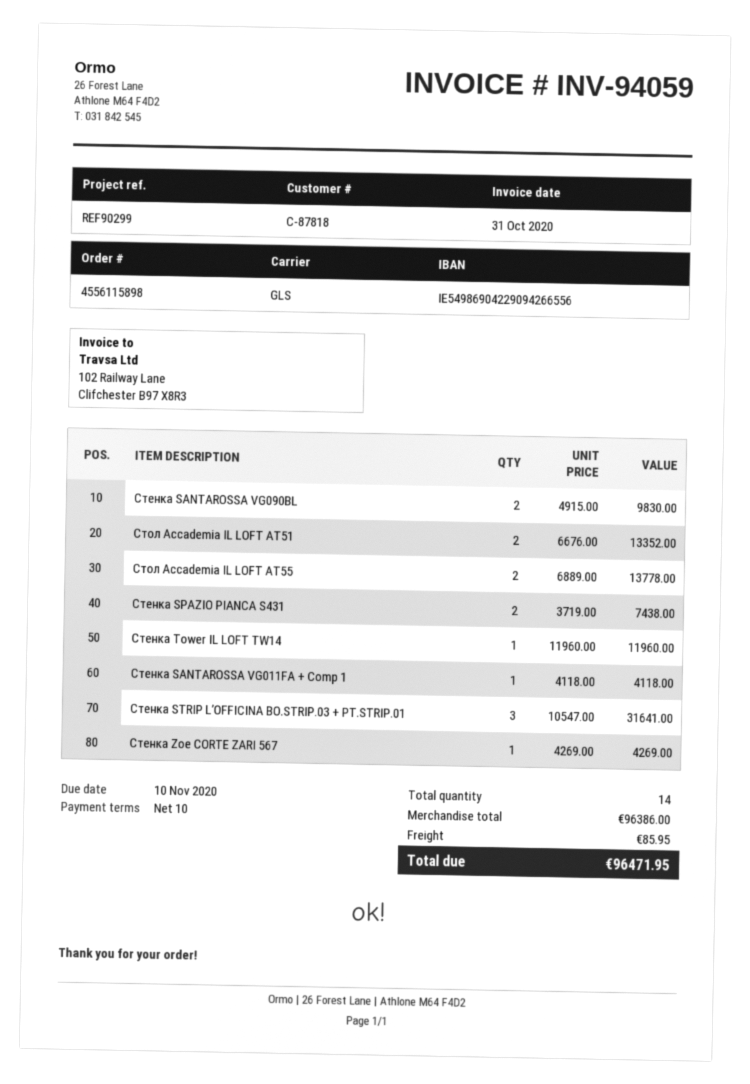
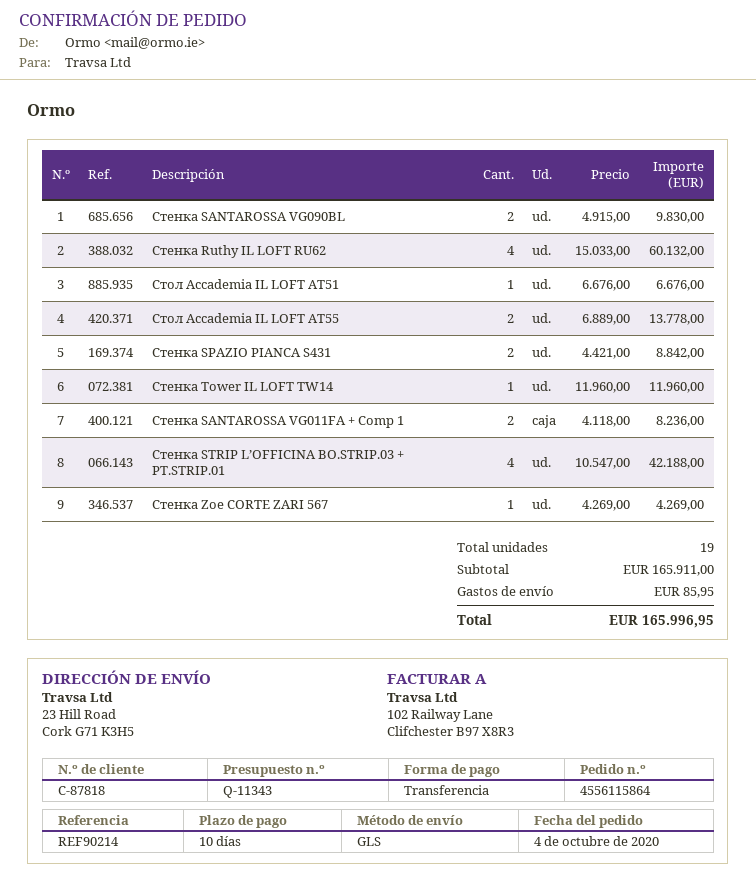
order number: 4556115898 -> 4556115864
reference: REF90299 -> REF90214
Стол Accademia IL LOFT AT51: 2 x 6676.00 = 13352.00 -> 1 x 6676.00 = 6676.00
Стенка SPAZIO PIANCA S431: 2 x 3719.00 = 7438.00 -> 2 x 4421.00 = 8842.00
Стенка SANTAROSSA VG011FA + Comp 1: 1 x 4118.00 = 4118.00 -> 2 x 4118.00 = 8236.00
Стенка STRIP L’OFFICINA BO.STRIP.03 + PT.STRIP.01: 3 x 10547.00 = 31641.00 -> 4 x 10547.00 = 42188.00
Стенка Ruthy IL LOFT RU62: none -> 4 x 15033.00 = 60132.00
total quantity: 14 -> 19
subtotal: 96386.00 -> 165911.00
total: 96471.95 -> 165996.95

